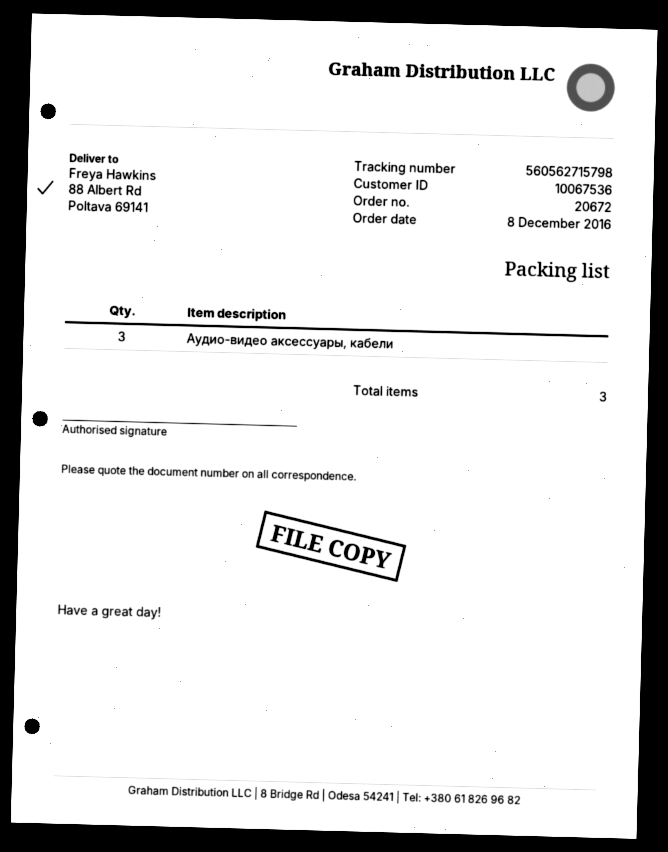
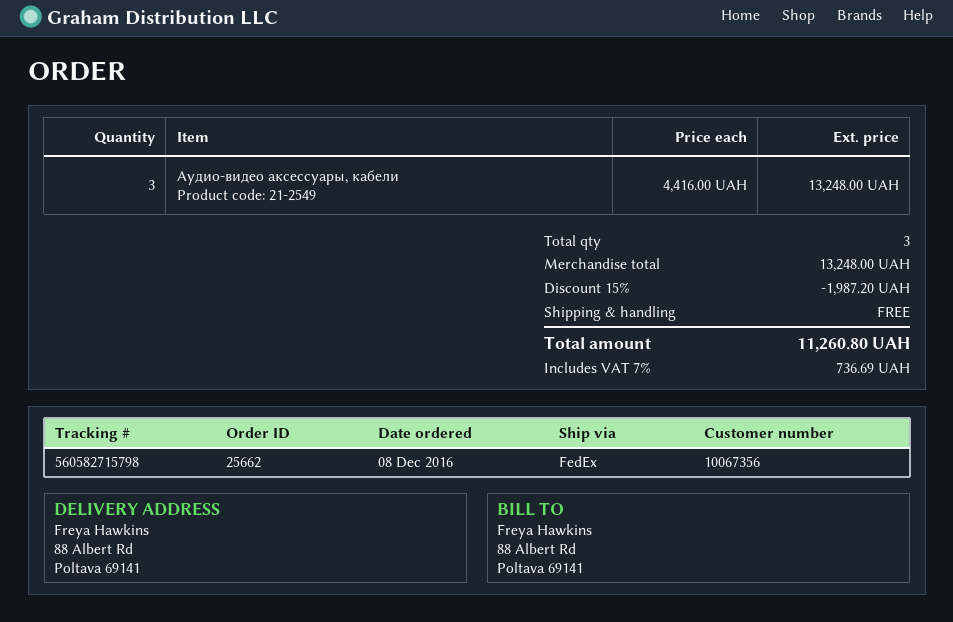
order number: 20672 -> 25662
customer number: 10067536 -> 10067356
tracking number: 560562715798 -> 560582715798

